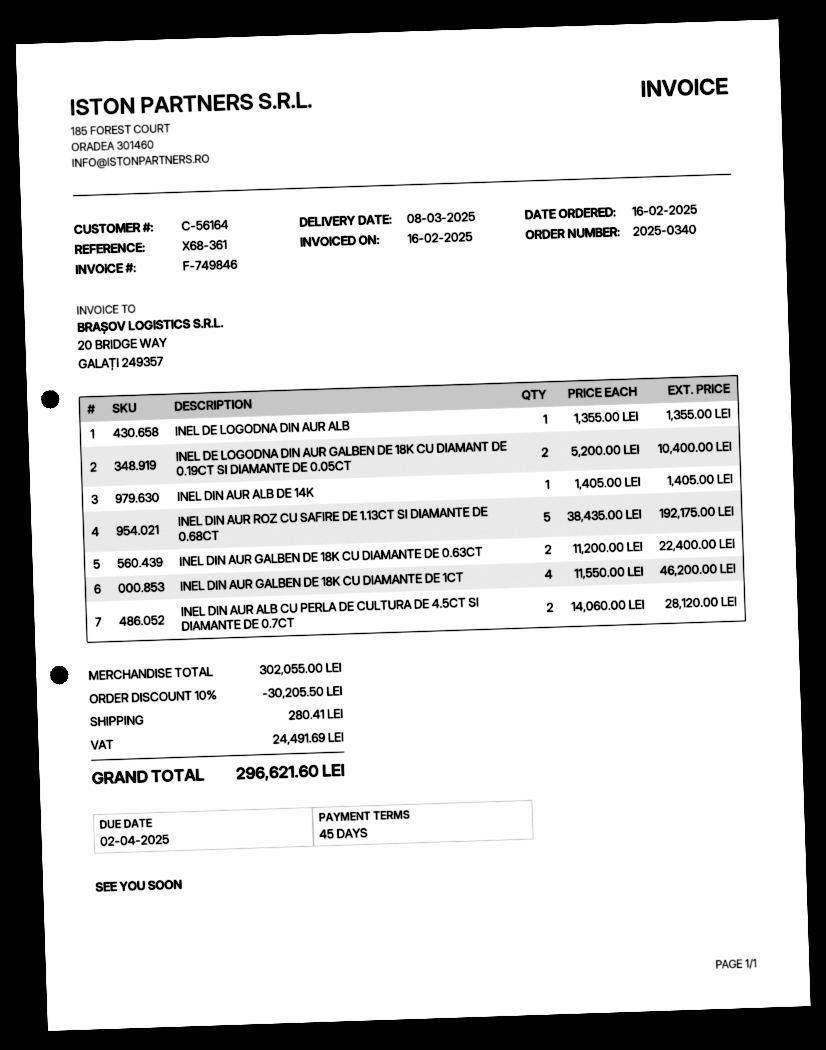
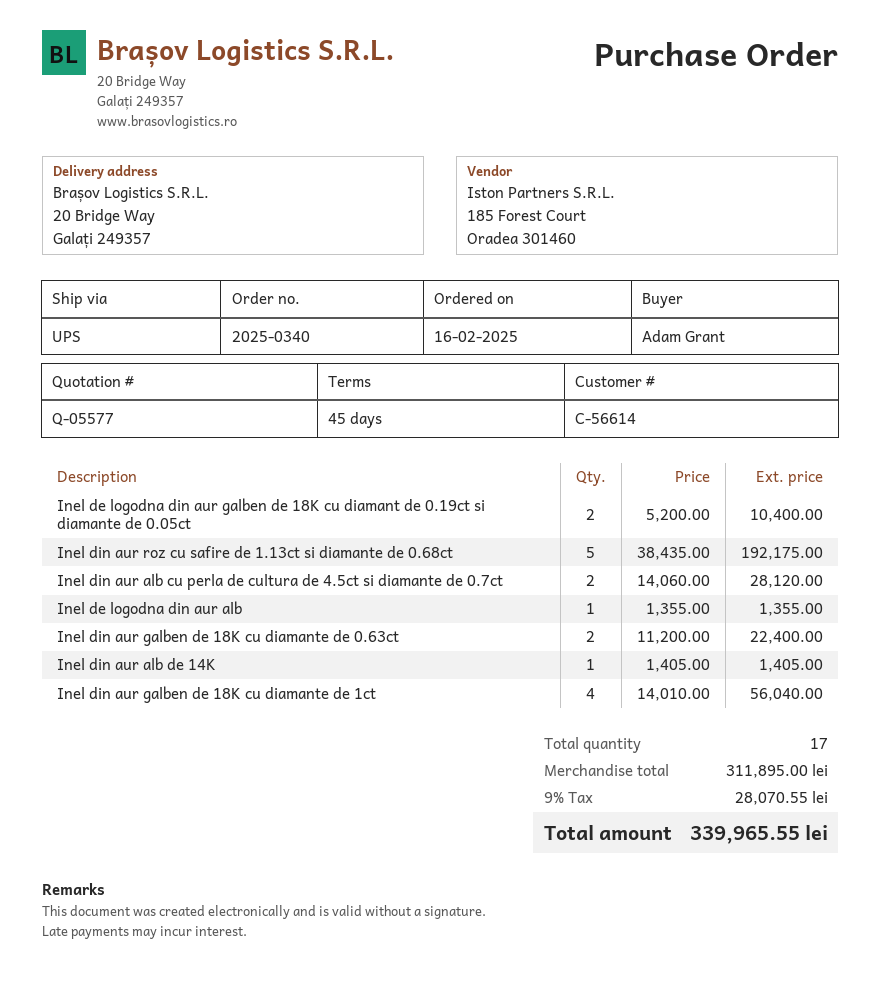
customer number: C-56164 -> C-56614
INEL DIN AUR GALBEN DE 18K CU DIAMANTE DE 1CT: 4 x 11550.00 = 46200.00 -> 4 x 14010.00 = 56040.00
subtotal: 302055.00 -> 311895.00
discount: 10% = 30205.50 -> none
shipping: 280.41 -> none
tax: 24491.69 -> 28070.55
total: 296621.60 -> 339965.55

